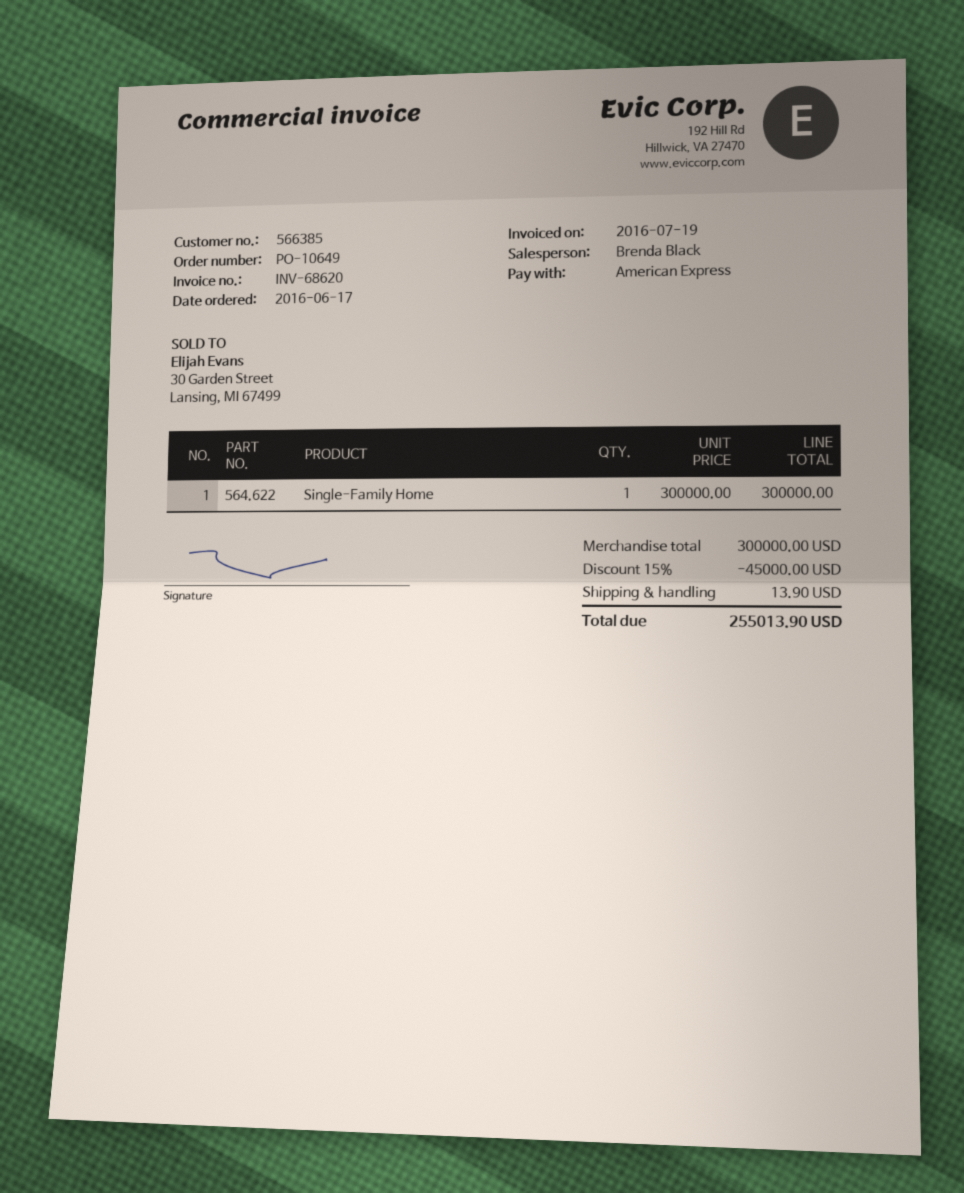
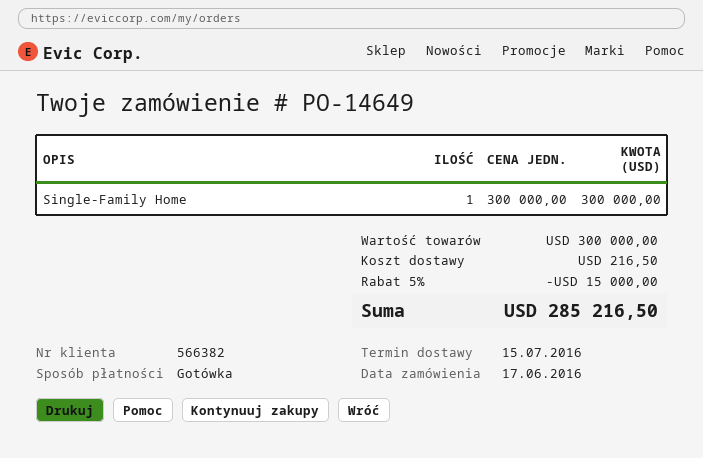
order number: PO-10649 -> PO-14649
customer number: 566385 -> 566382
payment method: American Express -> cash
discount: 15% = 45000.00 -> 5% = 15000.00
shipping: 13.90 -> 216.50
total: 255013.90 -> 285216.50

